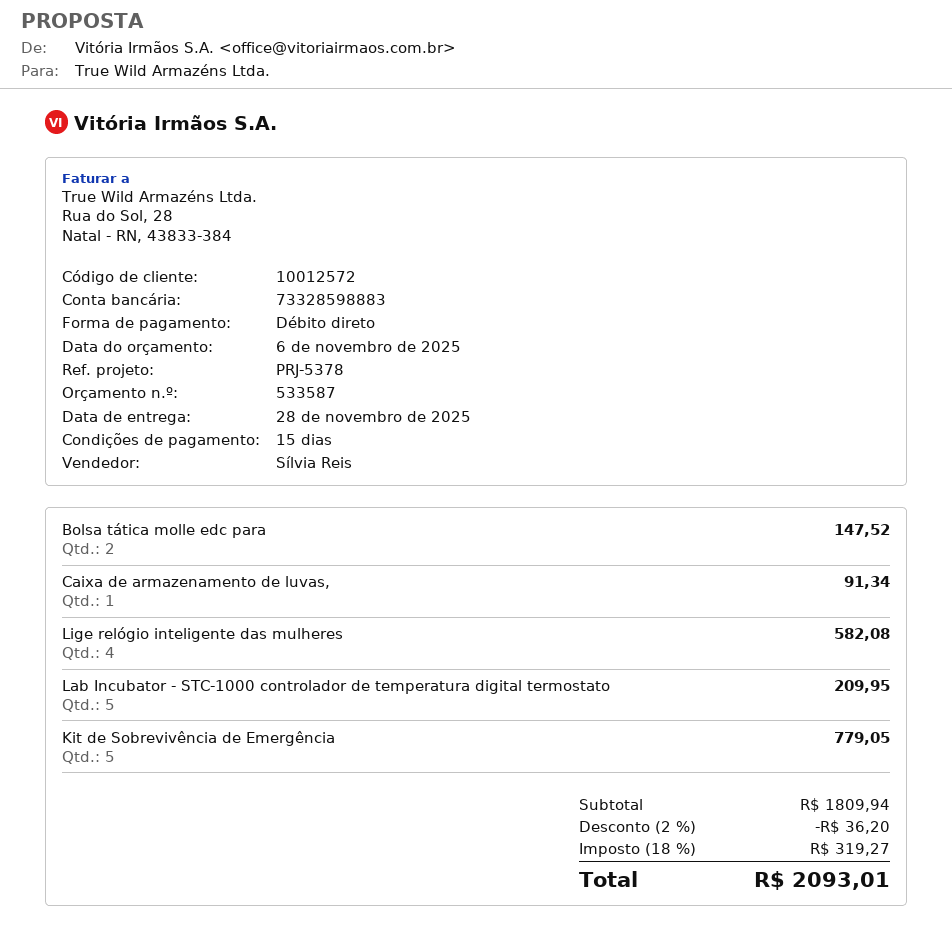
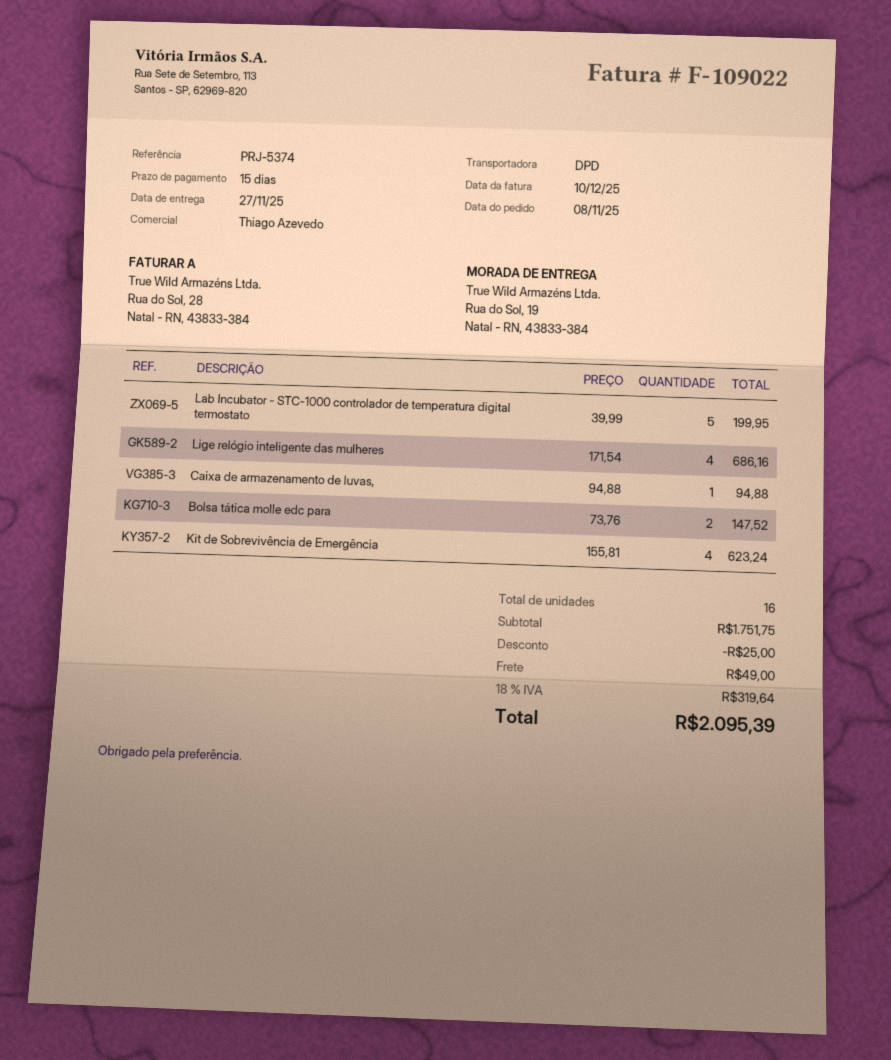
delivery date: 2025-11-28 -> 2025-11-27
reference: PRJ-5378 -> PRJ-5374
sales rep: Sílvia Reis -> Thiago Azevedo
Caixa de armazenamento de luvas,: 1 for 91.34 -> 1 for 94.88
Lige relógio inteligente das mulheres: 4 for 582.08 -> 4 for 686.16
Lab Incubator - STC-1000 controlador de temperatura digital termostato: 5 for 209.95 -> 5 for 199.95
Kit de Sobrevivência de Emergência: 5 for 779.05 -> 4 for 623.24
subtotal: 1809.94 -> 1751.75
discount: 36.20 -> 25.00
shipping: none -> 49.00
tax: 18% = 319.27 -> 18% = 319.64
total: 2093.01 -> 2095.39

